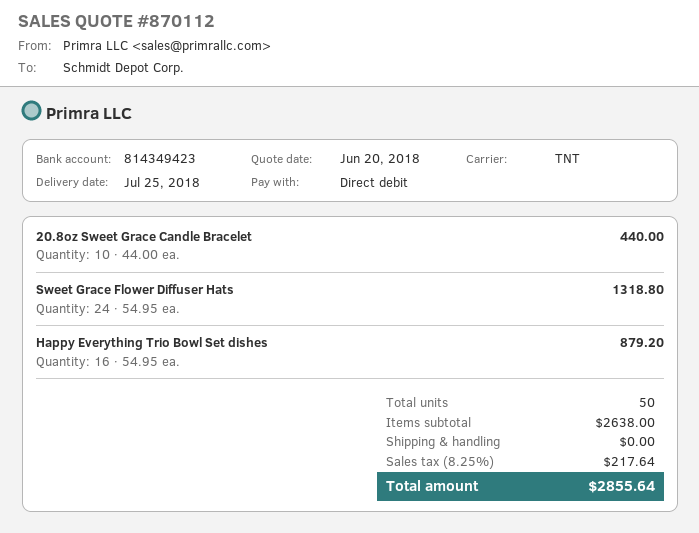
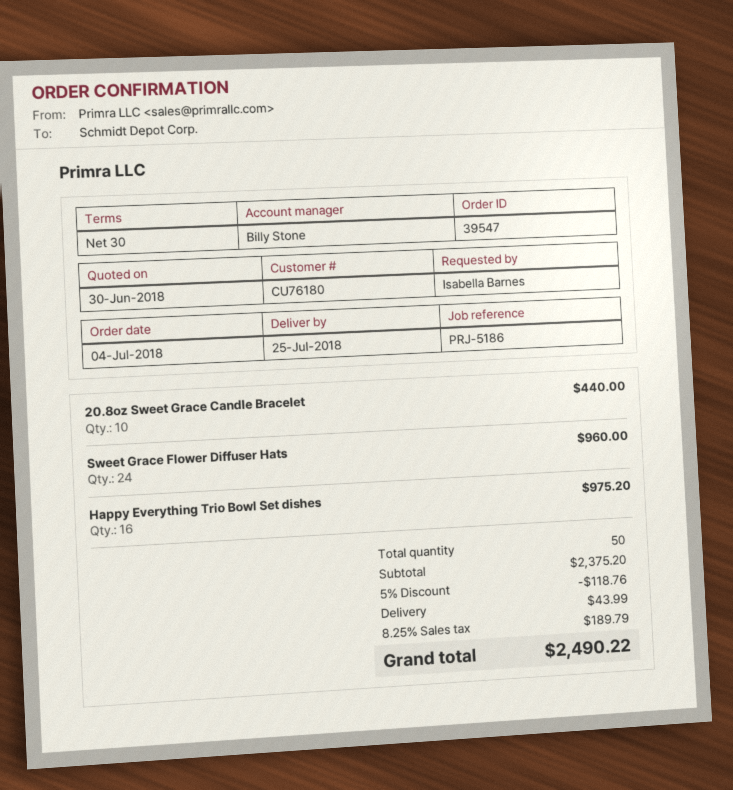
quote date: 2018-06-20 -> 2018-06-30
Sweet Grace Flower Diffuser Hats: 24 for 1318.80 -> 24 for 960.00
Happy Everything Trio Bowl Set dishes: 16 for 879.20 -> 16 for 975.20
subtotal: 2638.00 -> 2375.20
discount: none -> 5% = 118.76
shipping: 0.00 -> 43.99
tax: 8.25% = 217.64 -> 8.25% = 189.79
total: 2855.64 -> 2490.22

